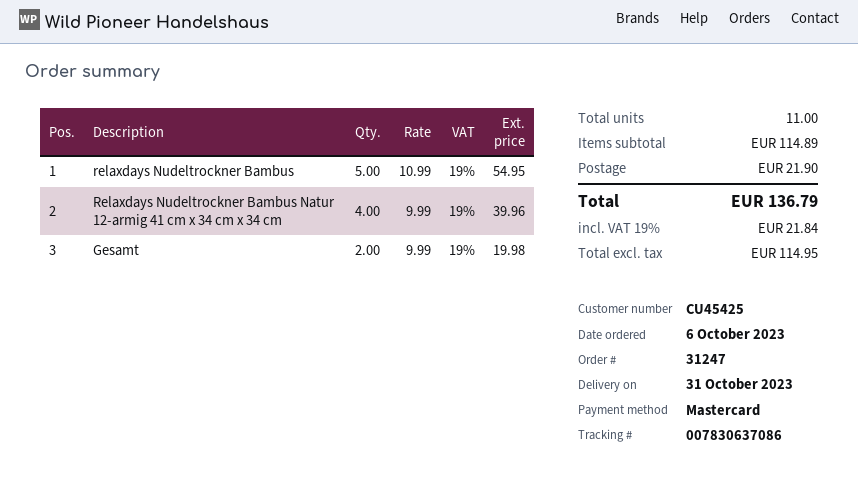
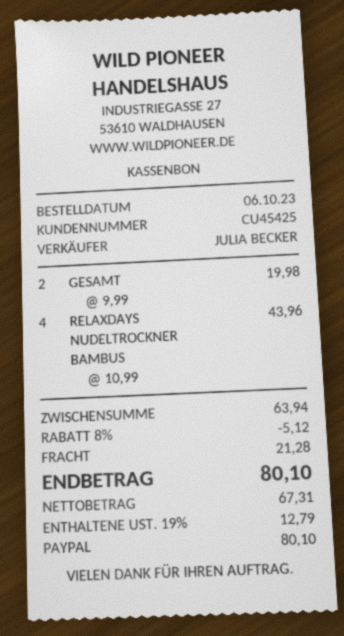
payment method: Mastercard -> PayPal
relaxdays Nudeltrockner Bambus: 5 x 10.99 = 54.95 -> 4 x 10.99 = 43.96
Relaxdays Nudeltrockner Bambus Natur 12-armig 41 cm x 34 cm x 34 cm: 4 x 9.99 = 39.96 -> none
subtotal: 114.89 -> 63.94
discount: none -> 8% = 5.12
shipping: 21.90 -> 21.28
net: 114.95 -> 67.31
tax: 19% = 21.84 -> 19% = 12.79
total: 136.79 -> 80.10

